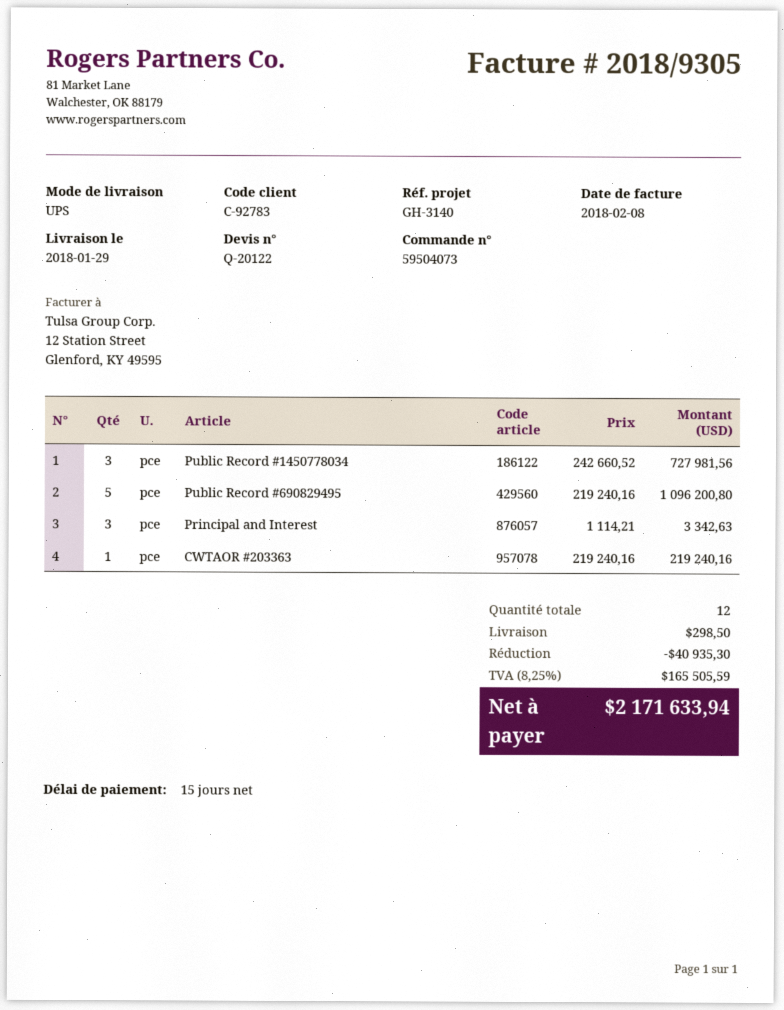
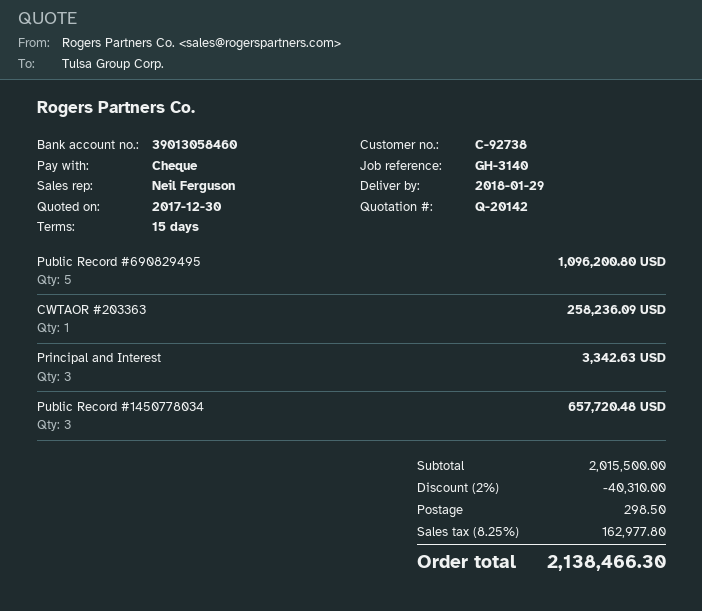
quote number: Q-20122 -> Q-20142
customer number: C-92783 -> C-92738
Public Record #1450778034: 3 for 727981.56 -> 3 for 657720.48
CWTAOR #203363: 1 for 219240.16 -> 1 for 258236.09
discount: 40935.30 -> 40310.00
tax: 8.25% = 165505.59 -> 8.25% = 162977.80
total: 2171633.94 -> 2138466.30

